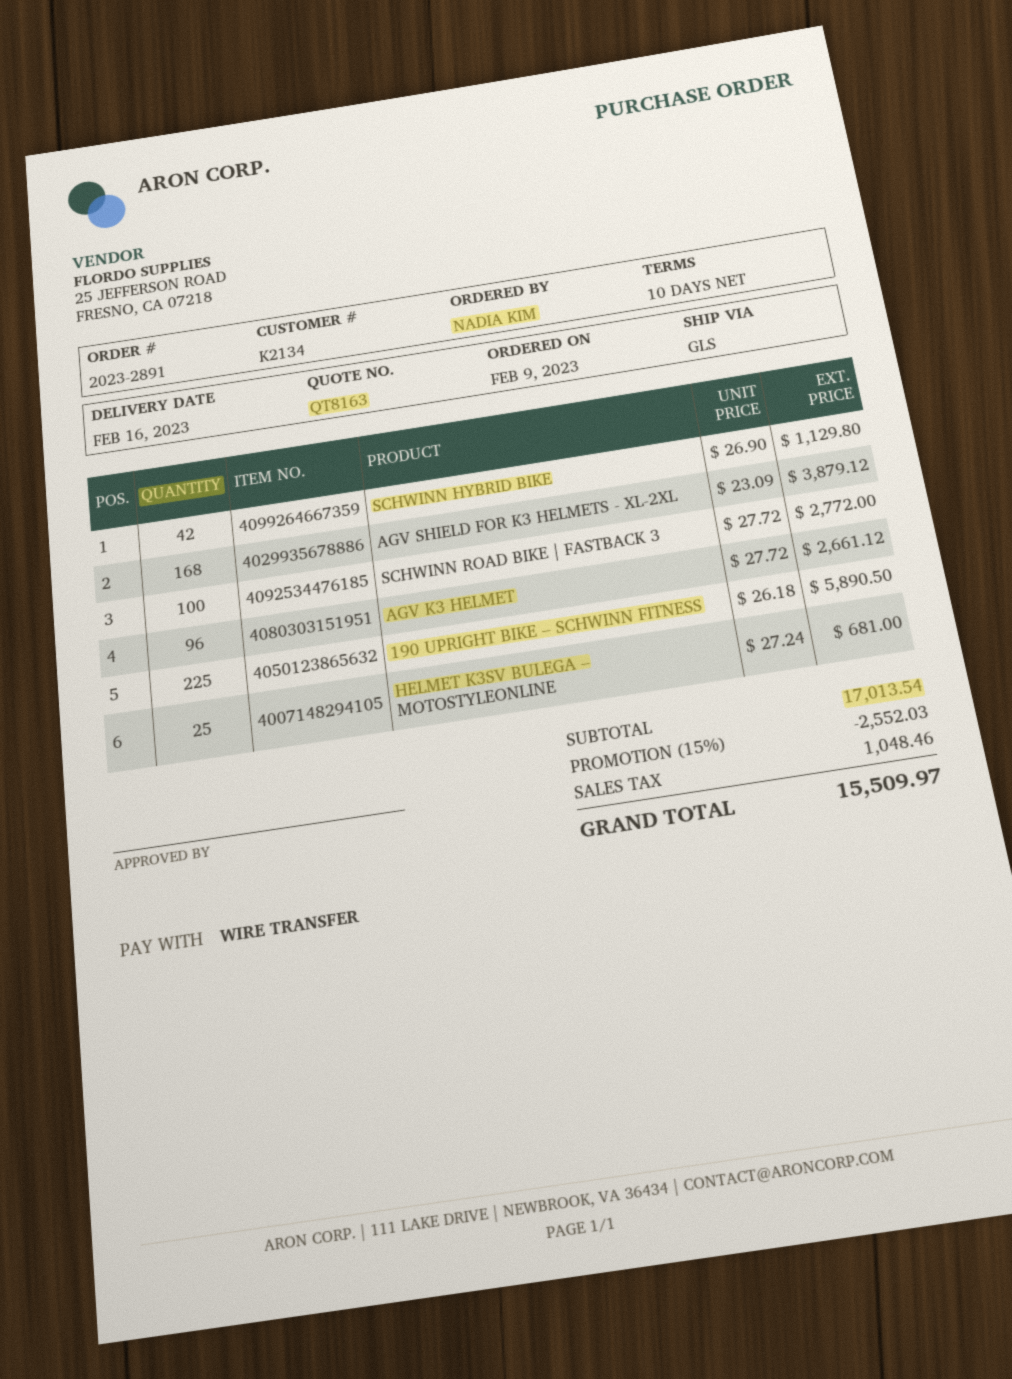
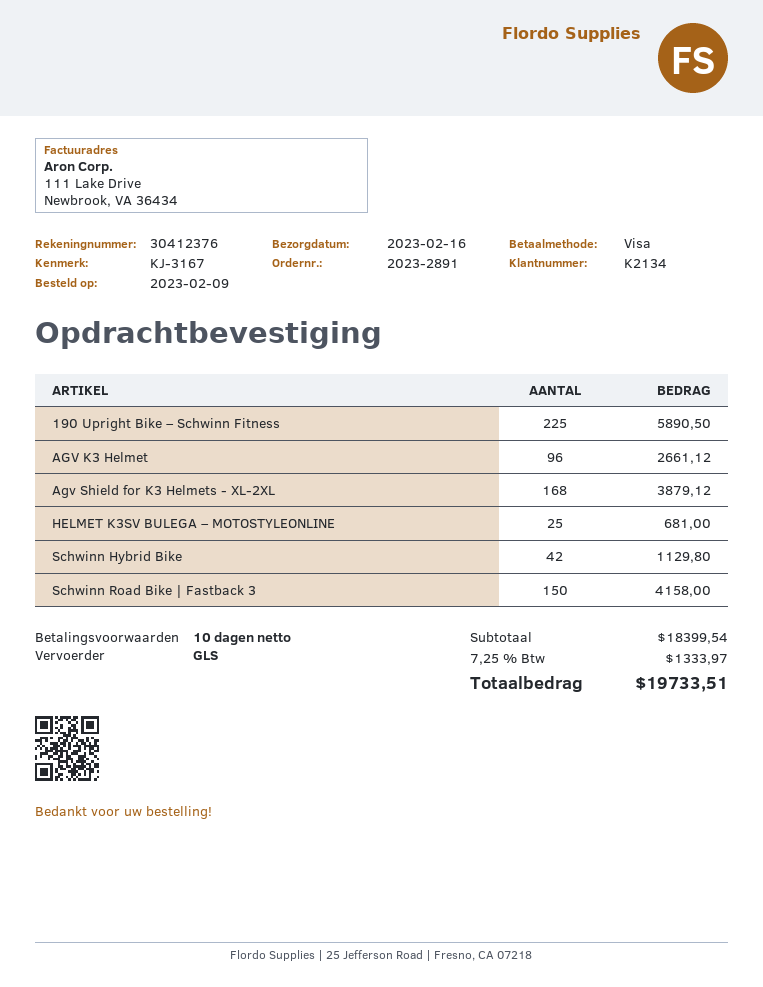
payment method: bank transfer -> Visa
SCHWINN ROAD BIKE | FASTBACK 3: 100 for 2772.00 -> 150 for 4158.00
subtotal: 17013.54 -> 18399.54
discount: 15% = 2552.03 -> none
tax: 1048.46 -> 1333.97
total: 15509.97 -> 19733.51

